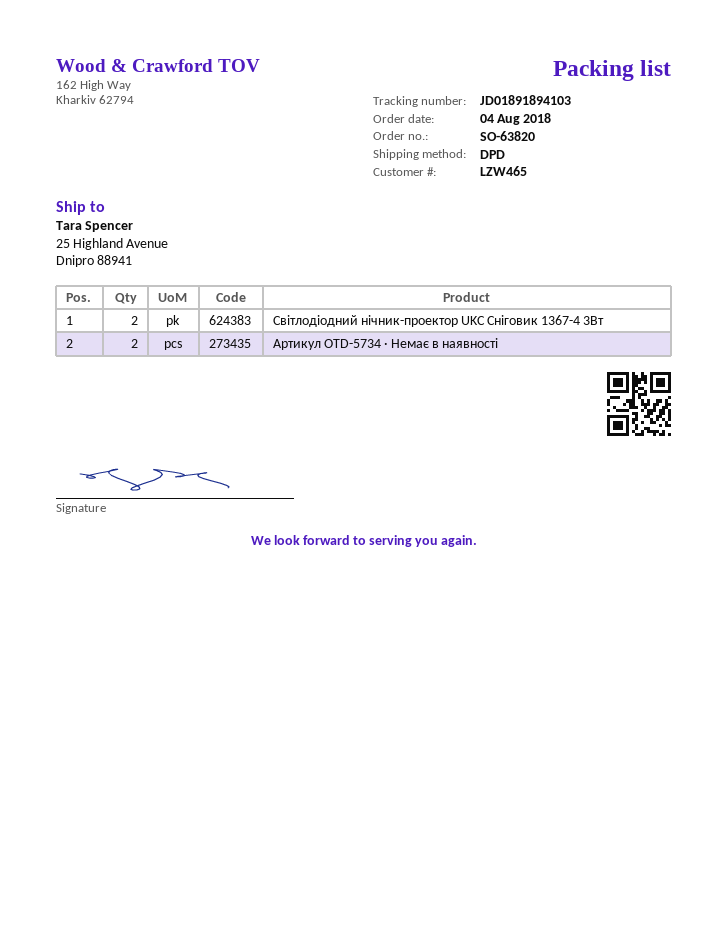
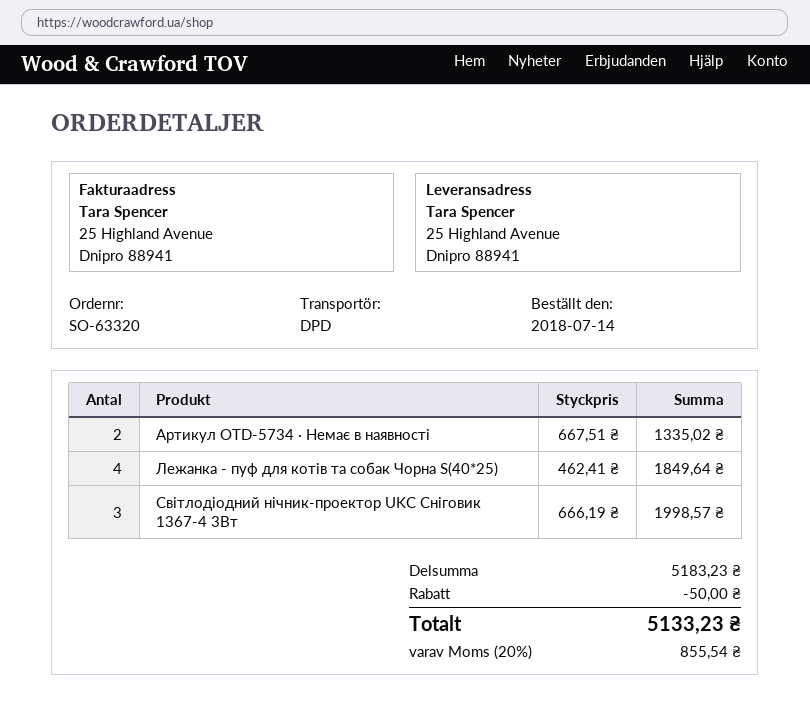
order number: SO-63820 -> SO-63320
order date: 2018-08-04 -> 2018-07-14
Світлодіодний нічник-проектор UKC Сніговик 1367-4 3Вт: 2 -> 3
Лежанка - пуф для котів та собак Чорна S(40*25): none -> 4

